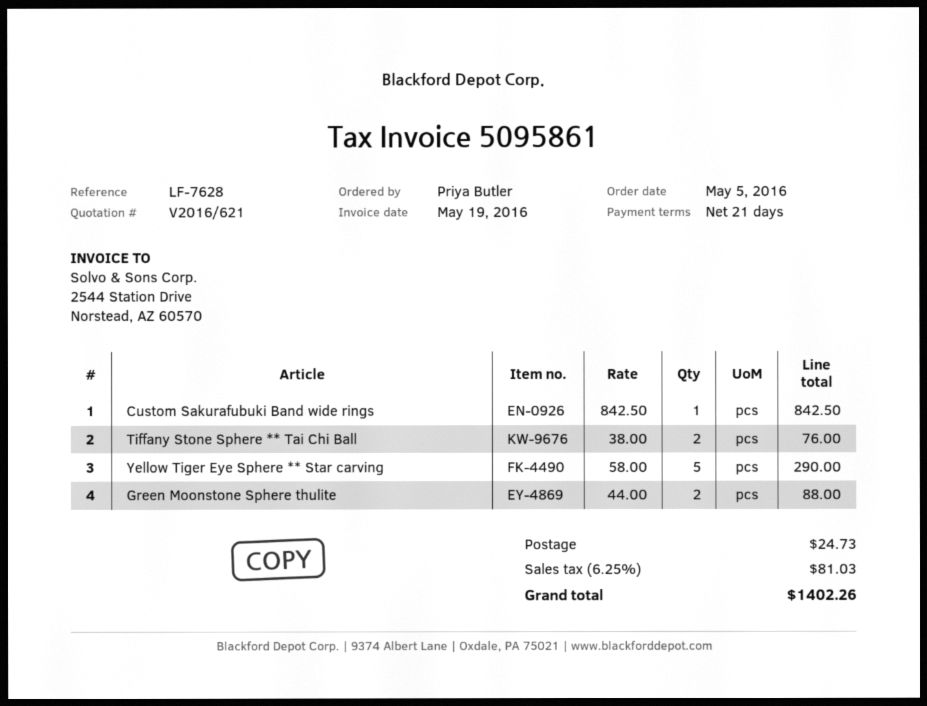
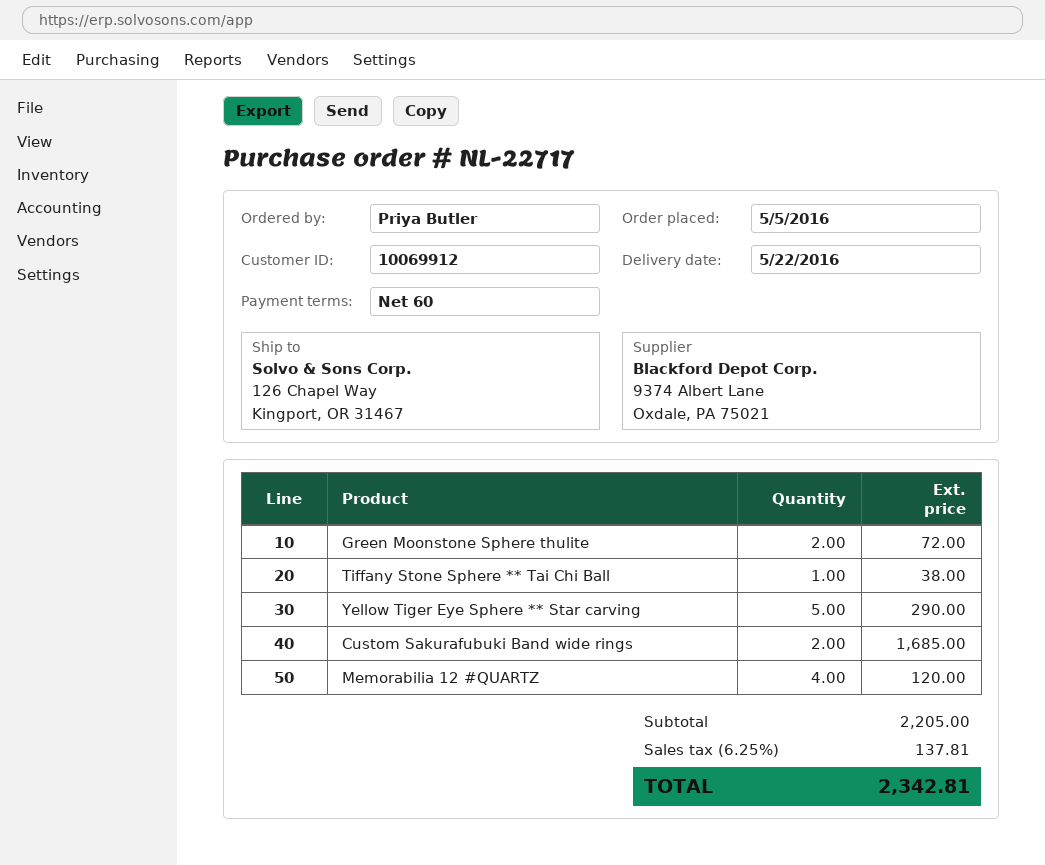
payment terms: 21 days -> 60 days
Custom Sakurafubuki Band wide rings: 1 for 842.50 -> 2 for 1685.00
Tiffany Stone Sphere ** Tai Chi Ball: 2 for 76.00 -> 1 for 38.00
Green Moonstone Sphere thulite: 2 for 88.00 -> 2 for 72.00
Memorabilia 12 #QUARTZ: none -> 4 for 120.00
shipping: 24.73 -> none
tax: 6.25% = 81.03 -> 6.25% = 137.81
total: 1402.26 -> 2342.81

